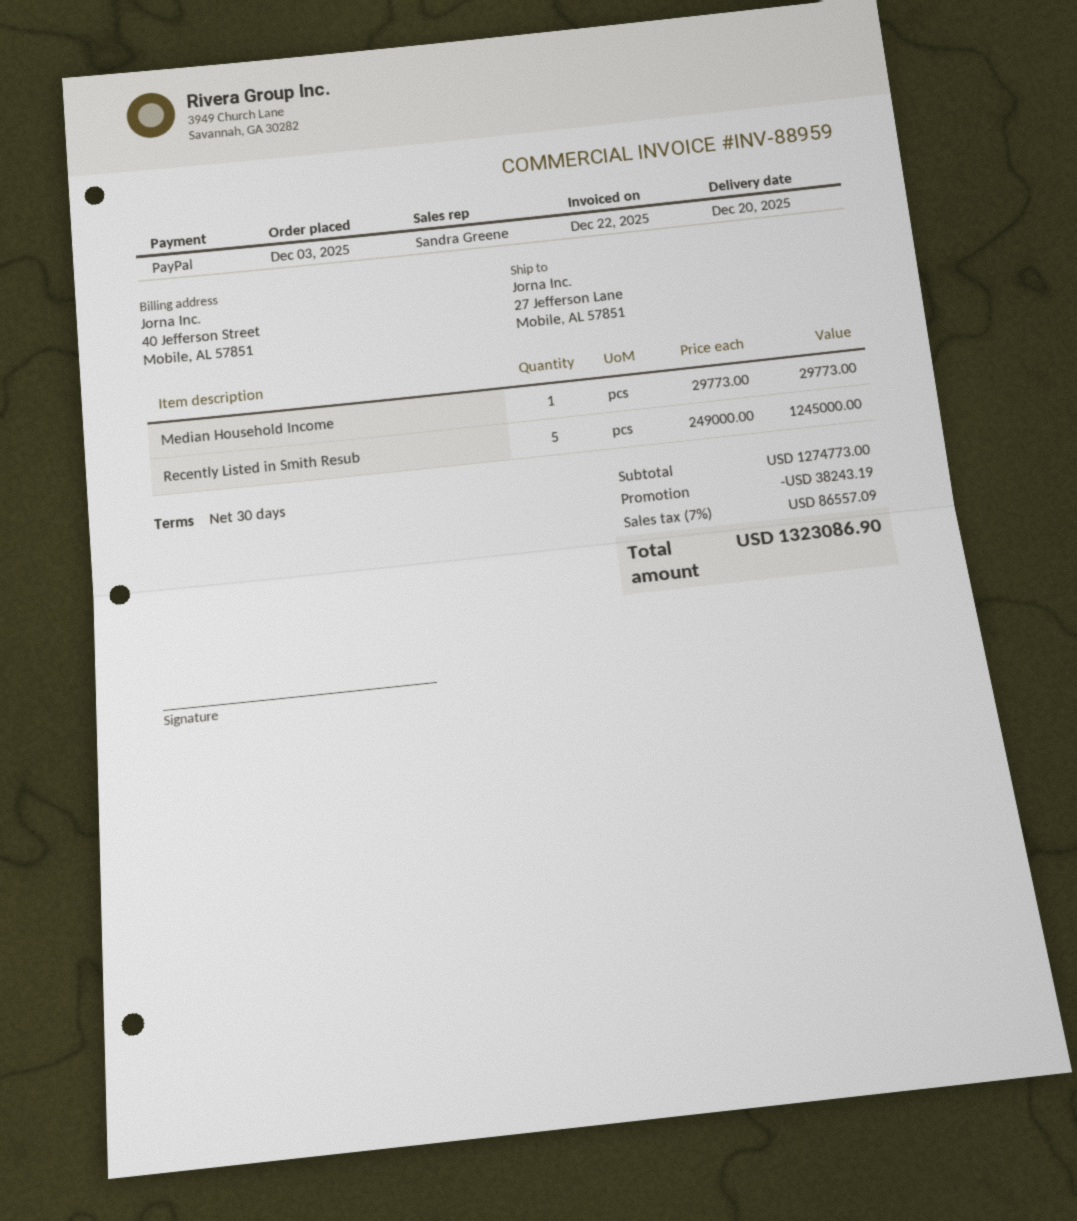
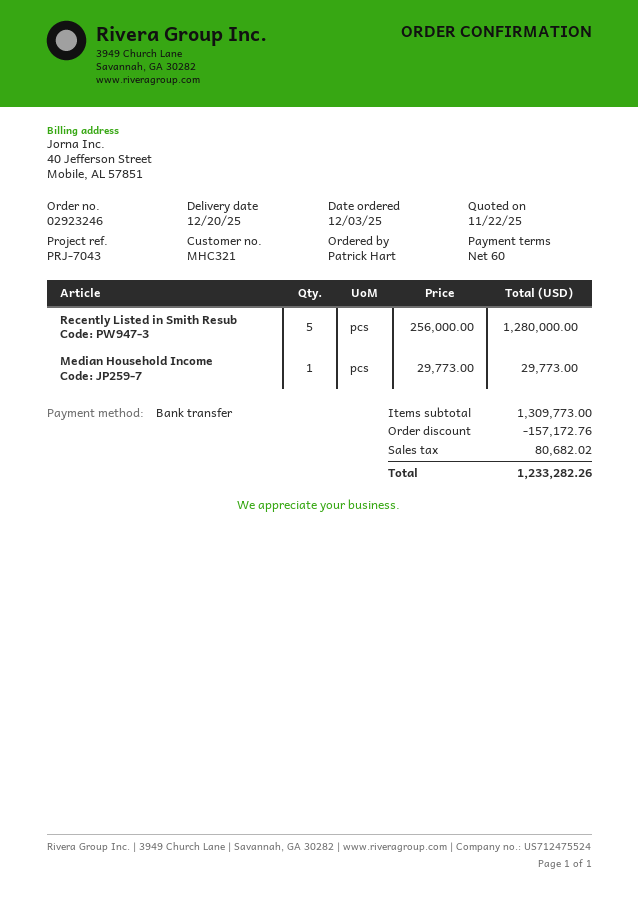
payment terms: 30 days -> 60 days
payment method: PayPal -> bank transfer
Recently Listed in Smith Resub: 5 x 249000.00 = 1245000.00 -> 5 x 256000.00 = 1280000.00
subtotal: 1274773.00 -> 1309773.00
discount: 38243.19 -> 157172.76
tax: 86557.09 -> 80682.02
total: 1323086.90 -> 1233282.26

